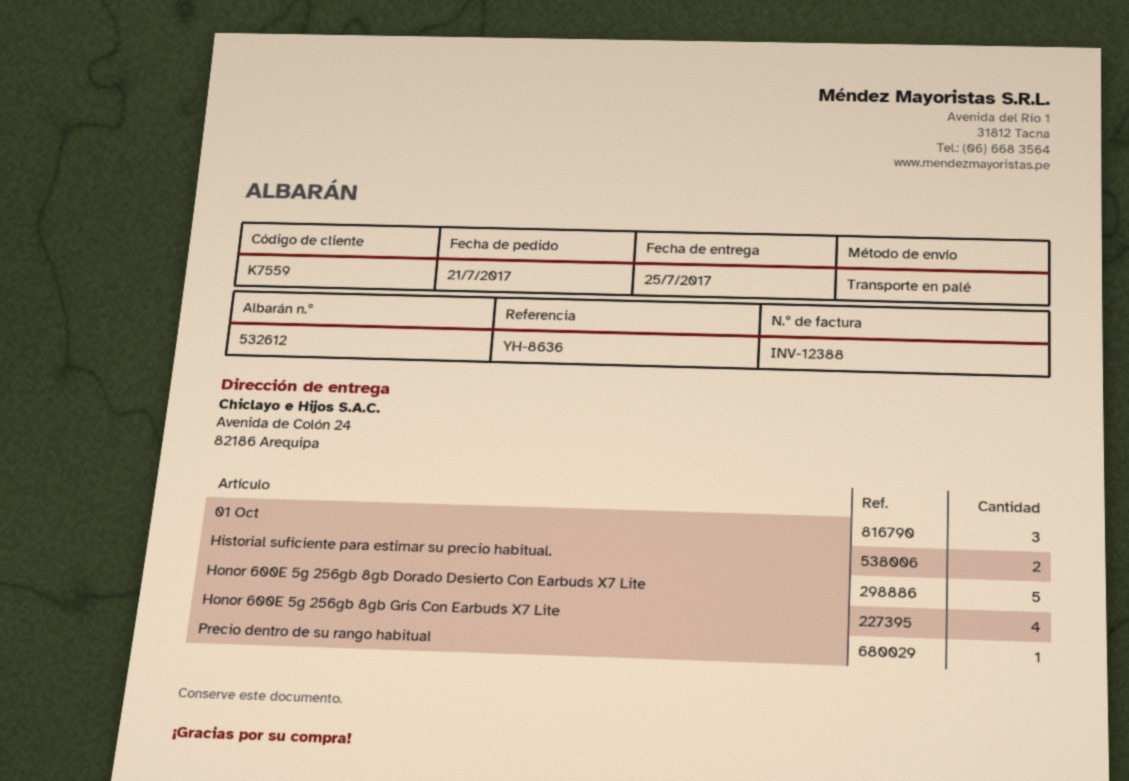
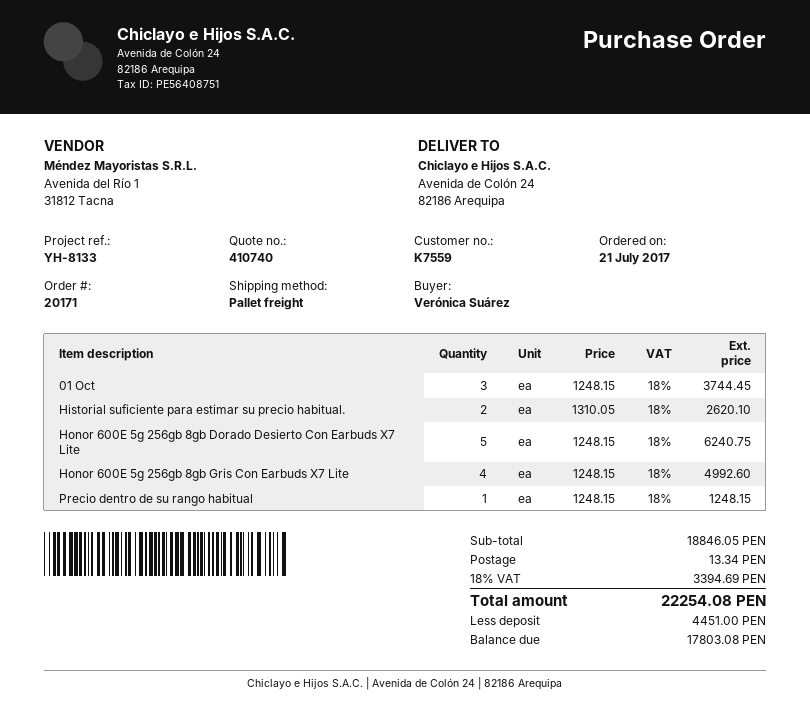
reference: YH-8636 -> YH-8133

